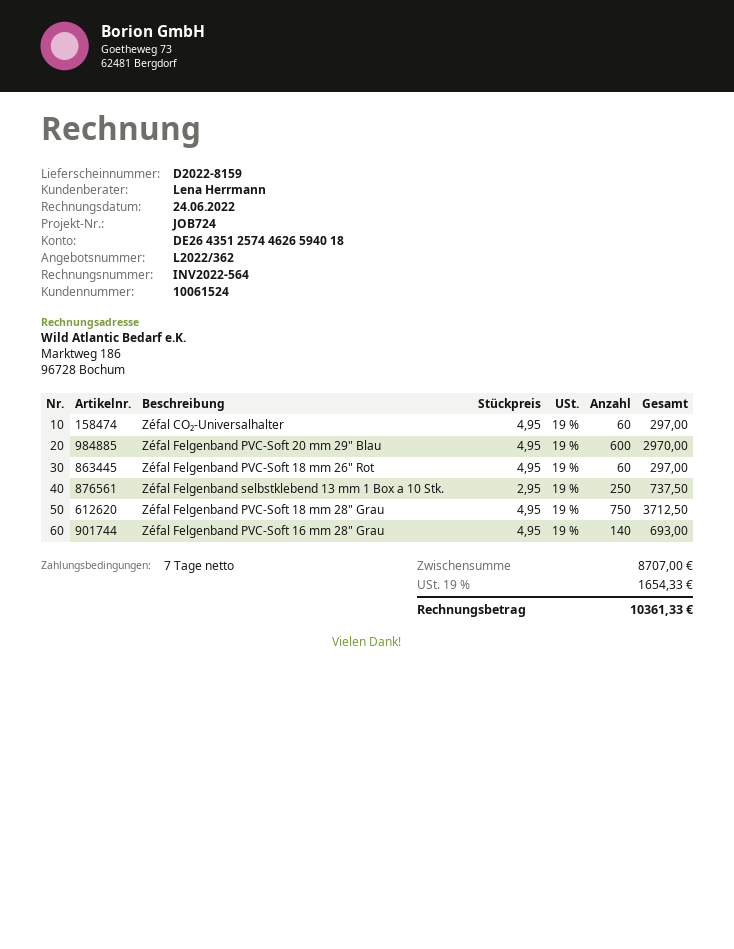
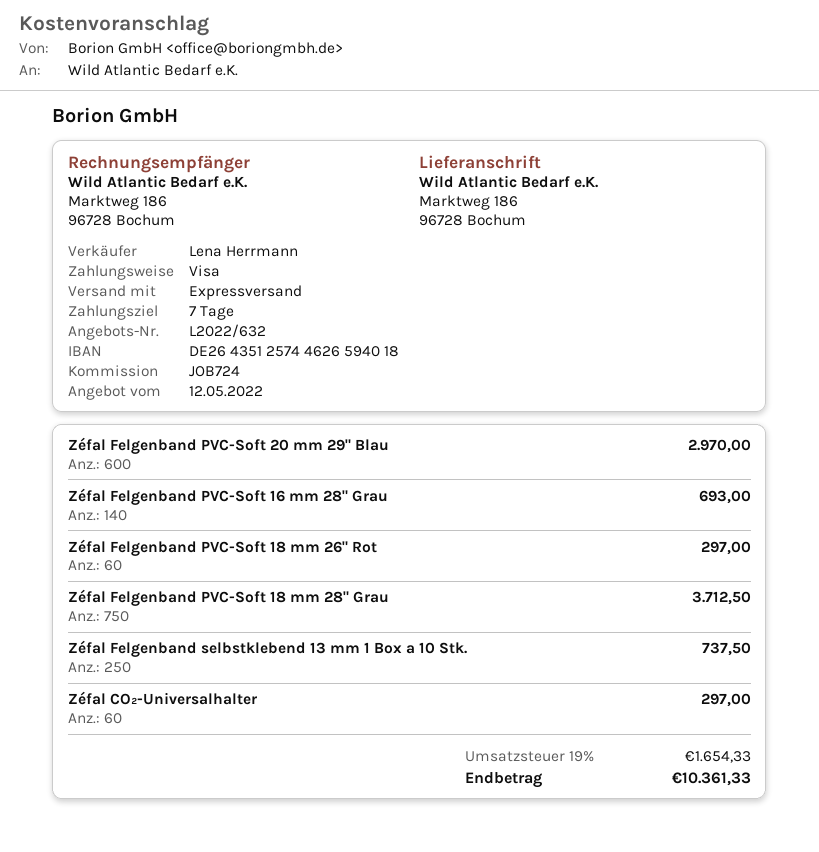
quote number: L2022/362 -> L2022/632

